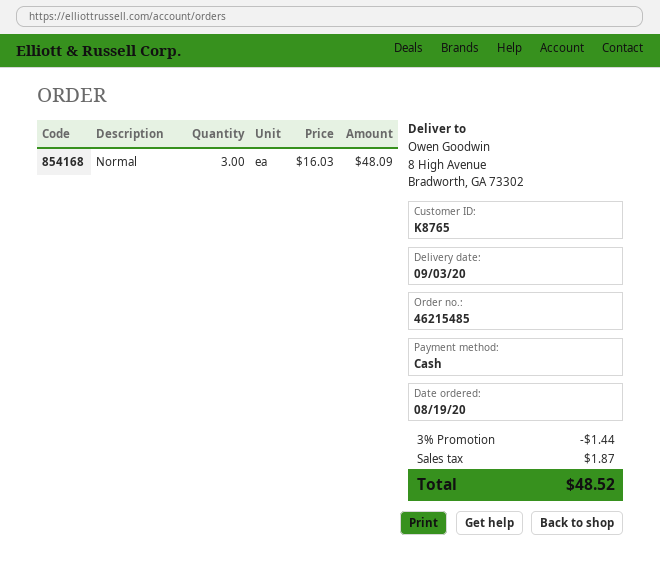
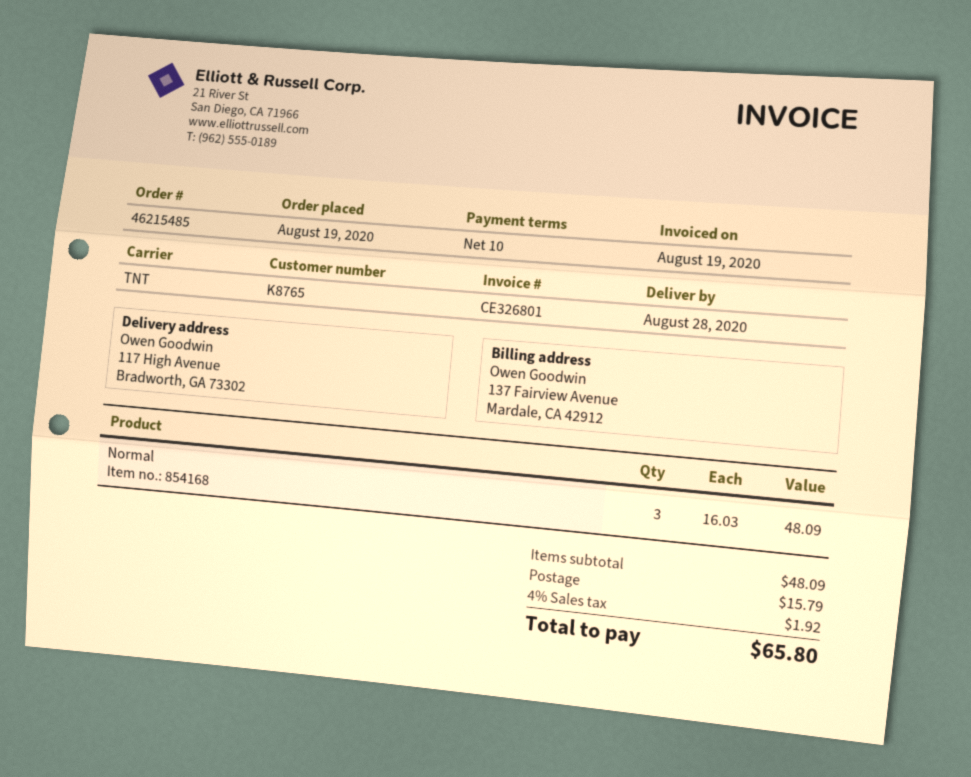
delivery date: 2020-09-03 -> 2020-08-28
ship to: 8 High Avenue, Bradworth, GA 73302 -> 117 High Avenue, Bradworth, GA 73302
discount: 3% = 1.44 -> none
shipping: none -> 15.79
tax: 1.87 -> 1.92
total: 48.52 -> 65.80

